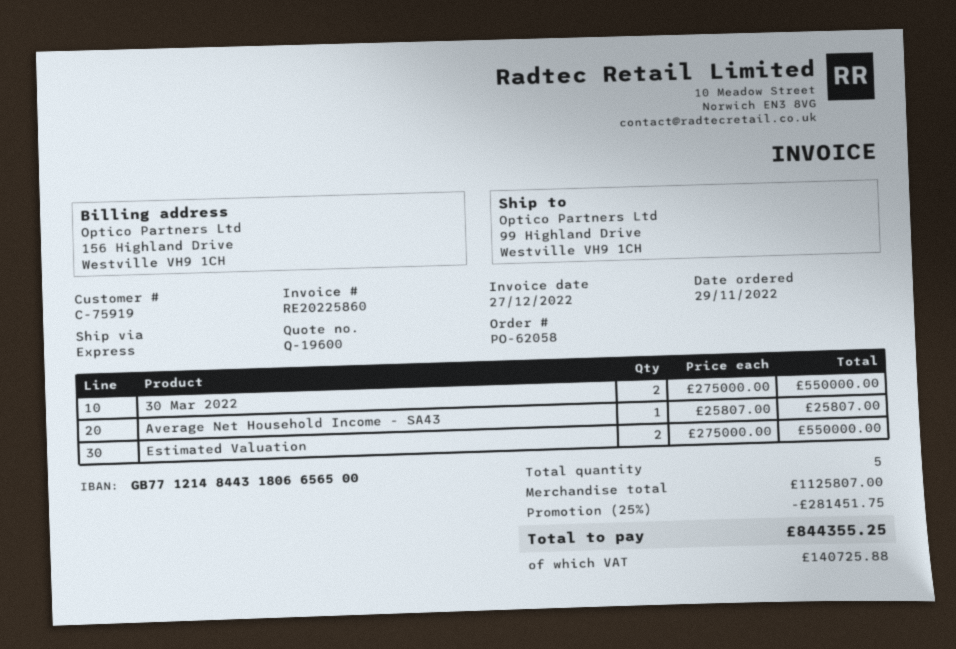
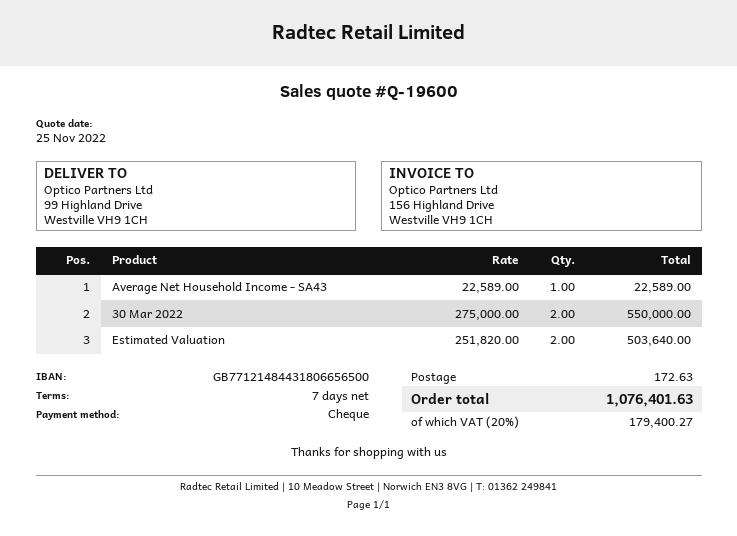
Average Net Household Income - SA43: 1 x 25807.00 = 25807.00 -> 1 x 22589.00 = 22589.00
Estimated Valuation: 2 x 275000.00 = 550000.00 -> 2 x 251820.00 = 503640.00
discount: 25% = 281451.75 -> none
shipping: none -> 172.63
tax: 140725.88 -> 179400.27
total: 844355.25 -> 1076401.63

